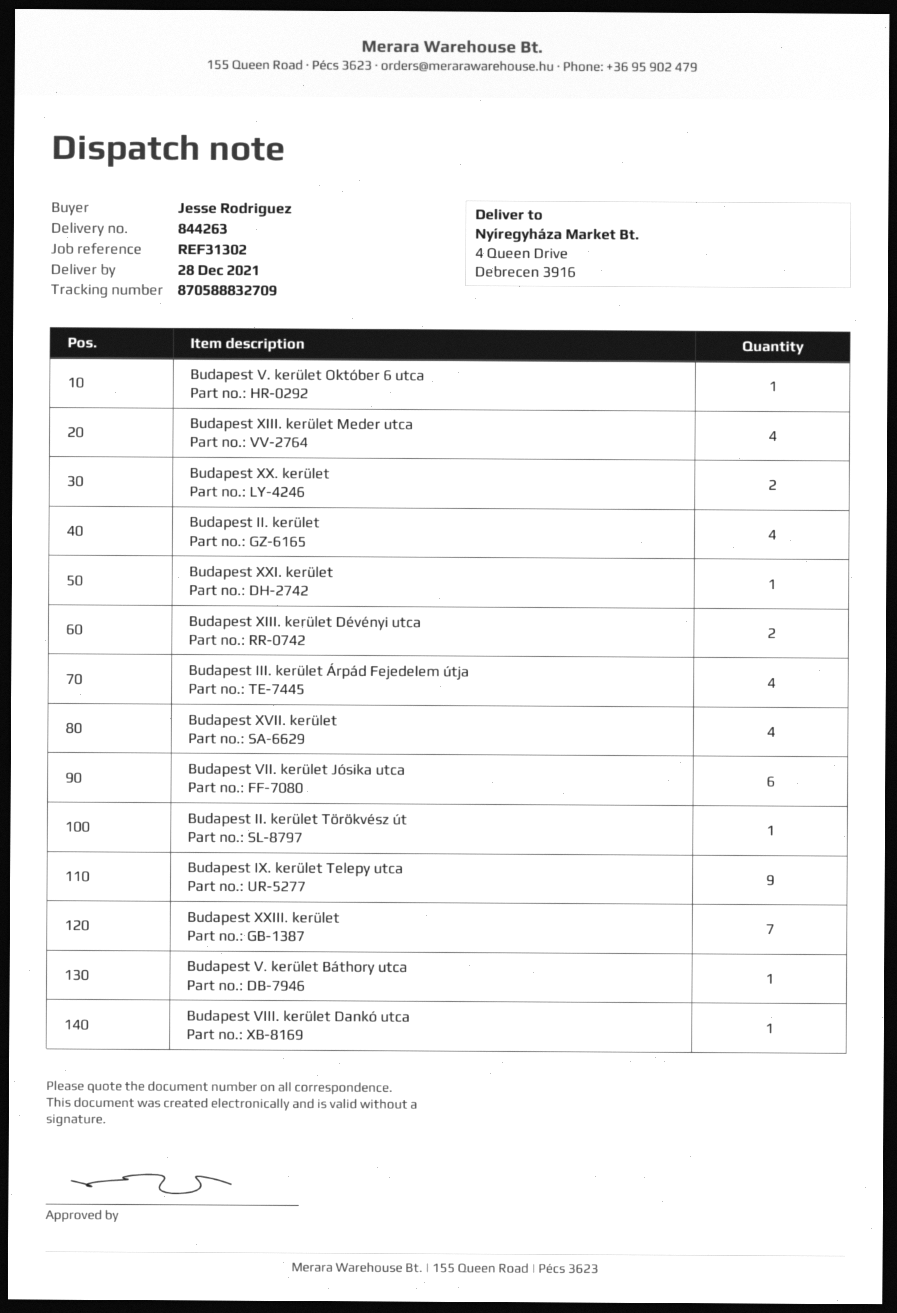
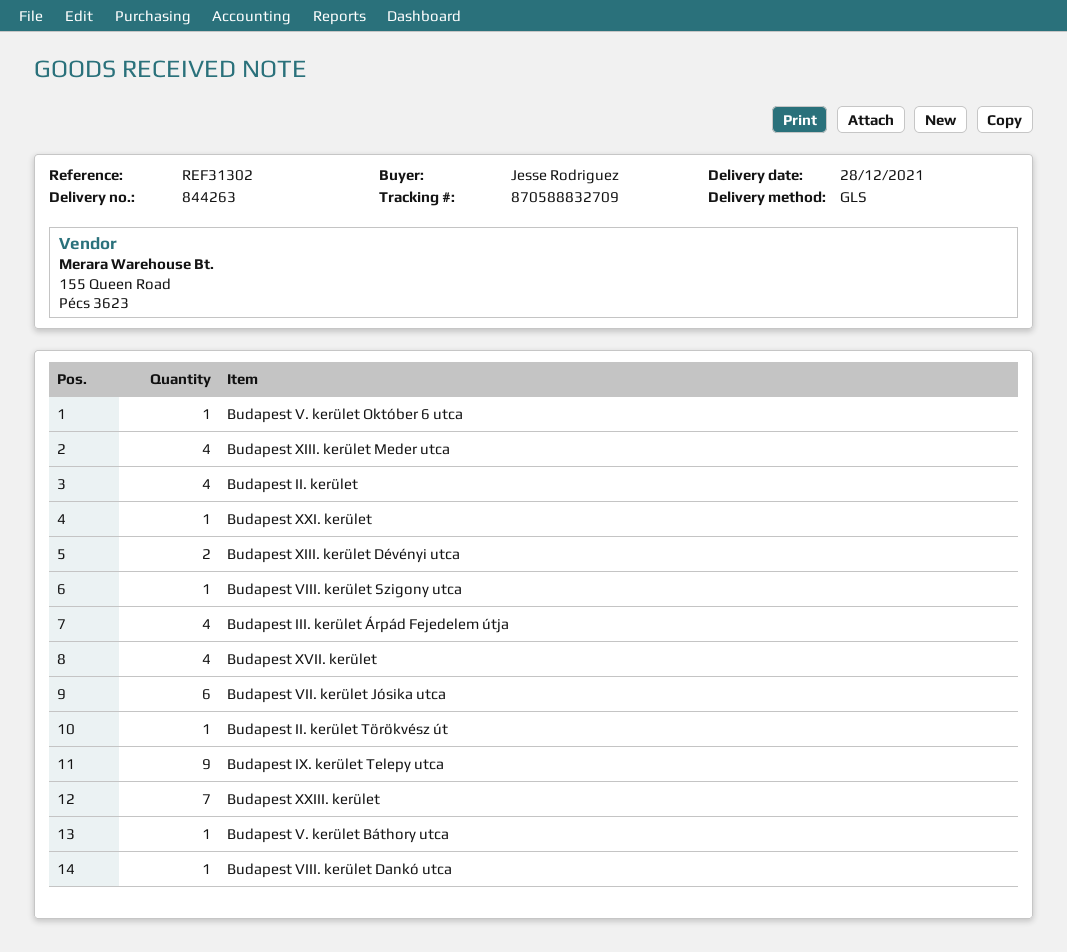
Budapest XX. kerület: 2 -> none
Budapest VIII. kerület Szigony utca: none -> 1

